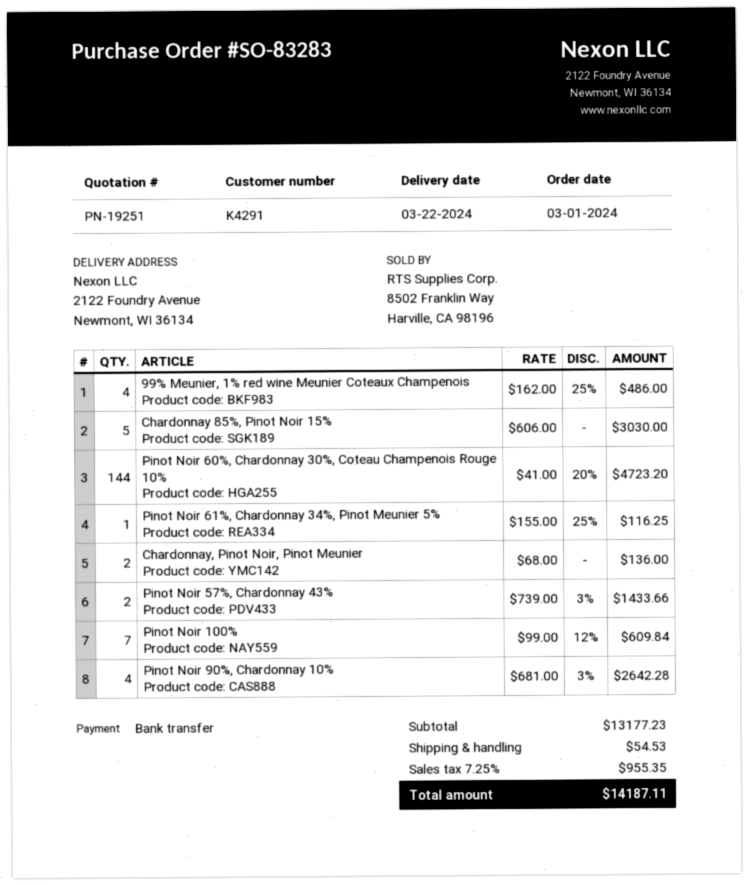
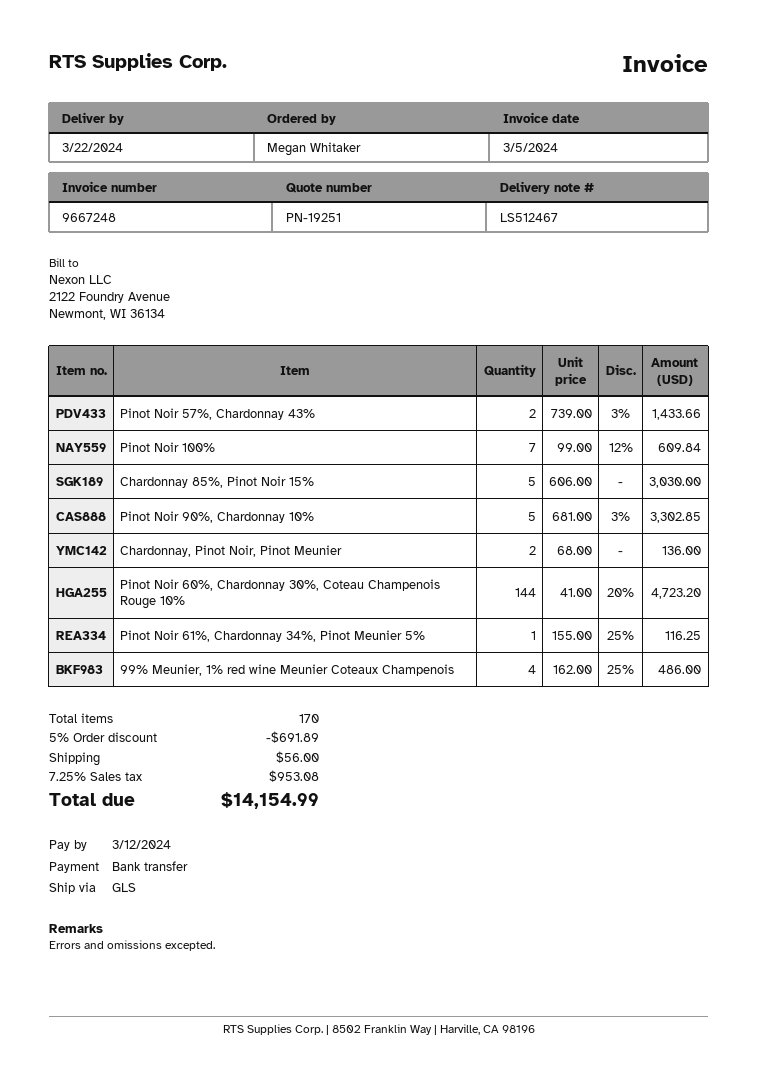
Pinot Noir 90%, Chardonnay 10%: 4 x 681.00 - 3% = 2642.28 -> 5 x 681.00 - 3% = 3302.85
discount: none -> 5% = 691.89
shipping: 54.53 -> 56.00
tax: 7.25% = 955.35 -> 7.25% = 953.08
total: 14187.11 -> 14154.99

